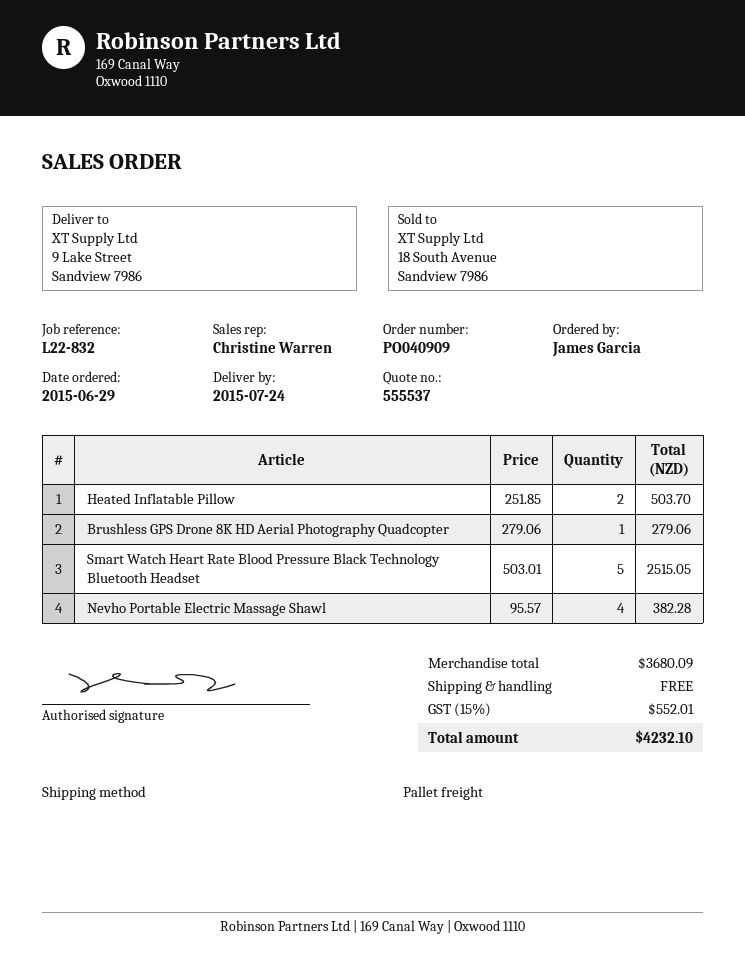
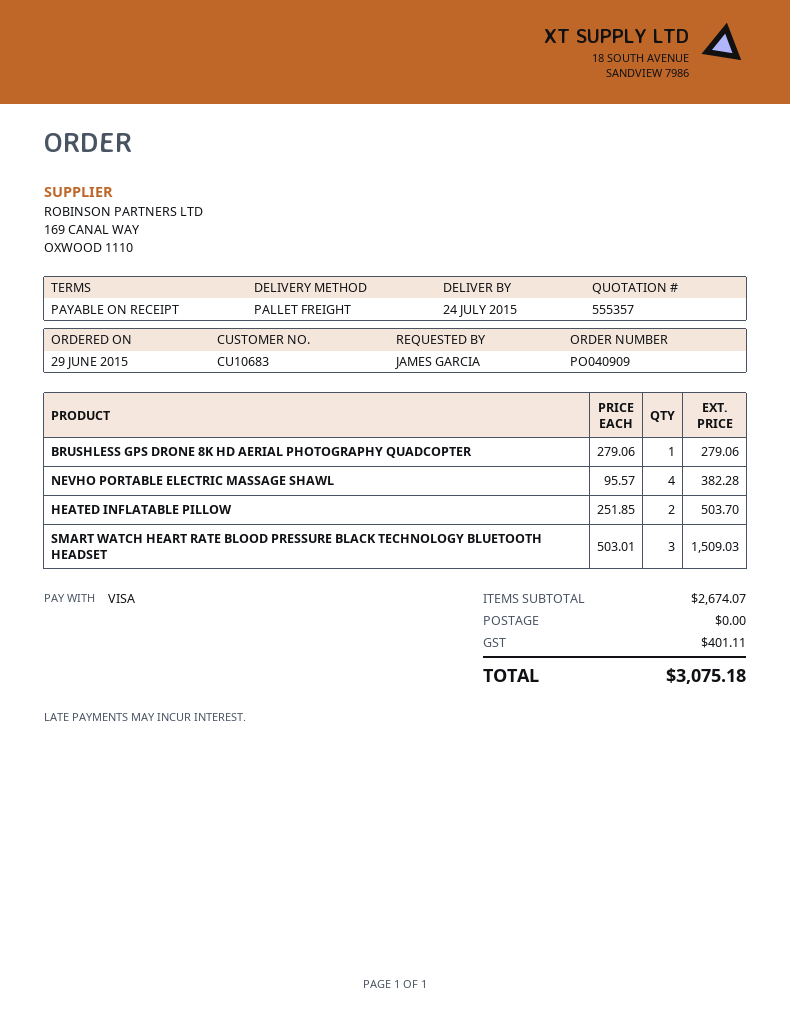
quote number: 555537 -> 555357
Smart Watch Heart Rate Blood Pressure Black Technology Bluetooth Headset: 5 x 503.01 = 2515.05 -> 3 x 503.01 = 1509.03
subtotal: 3680.09 -> 2674.07
tax: 552.01 -> 401.11
total: 4232.10 -> 3075.18

